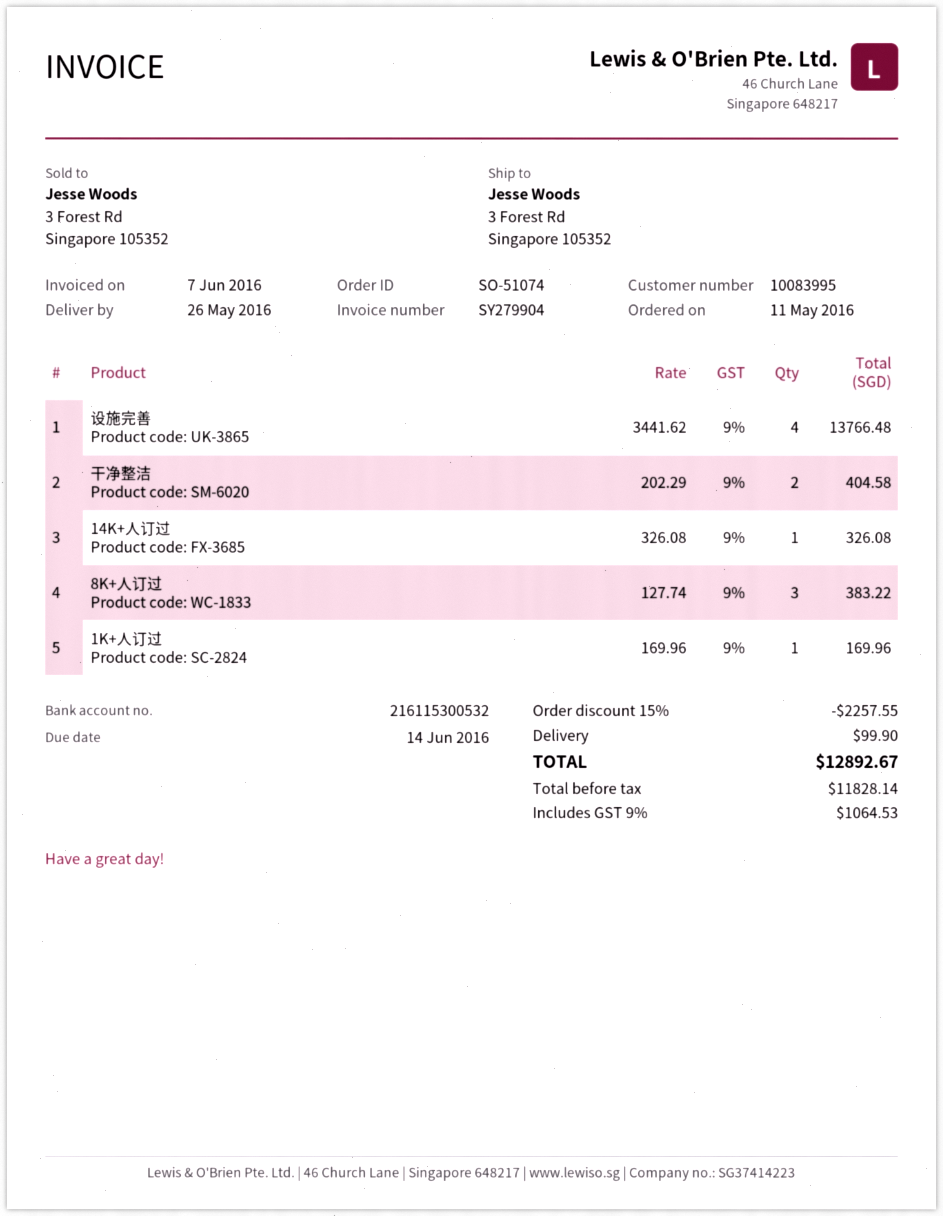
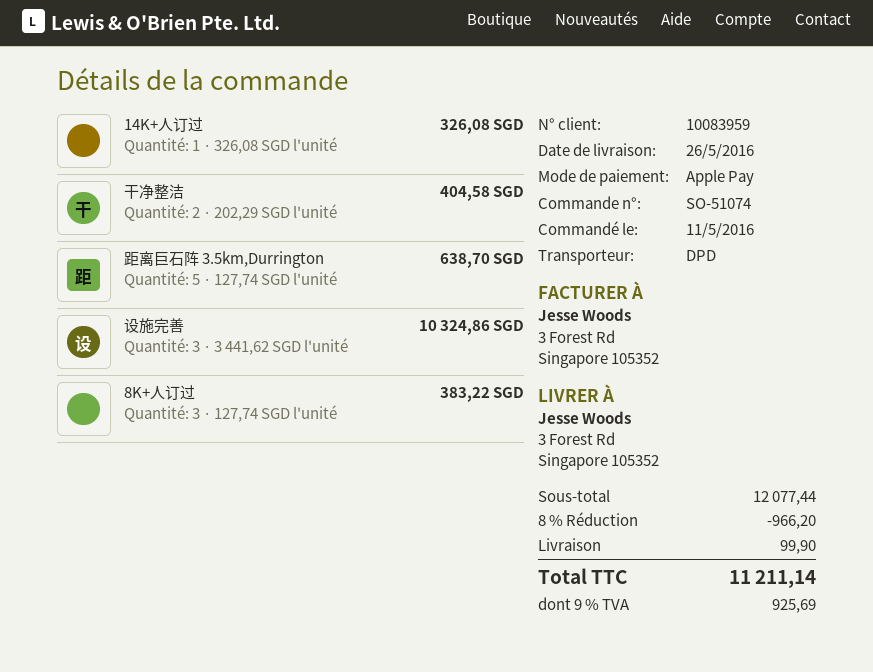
customer number: 10083995 -> 10083959
设施完善: 4 x 3441.62 = 13766.48 -> 3 x 3441.62 = 10324.86
1K+人订过: 1 x 169.96 = 169.96 -> none
距离巨石阵 3.5km,Durrington: none -> 5 x 127.74 = 638.70
discount: 15% = 2257.55 -> 8% = 966.20
tax: 9% = 1064.53 -> 9% = 925.69
total: 12892.67 -> 11211.14

